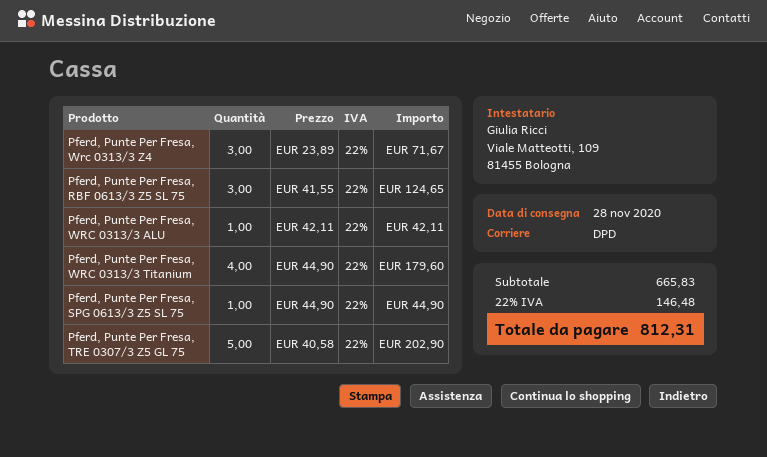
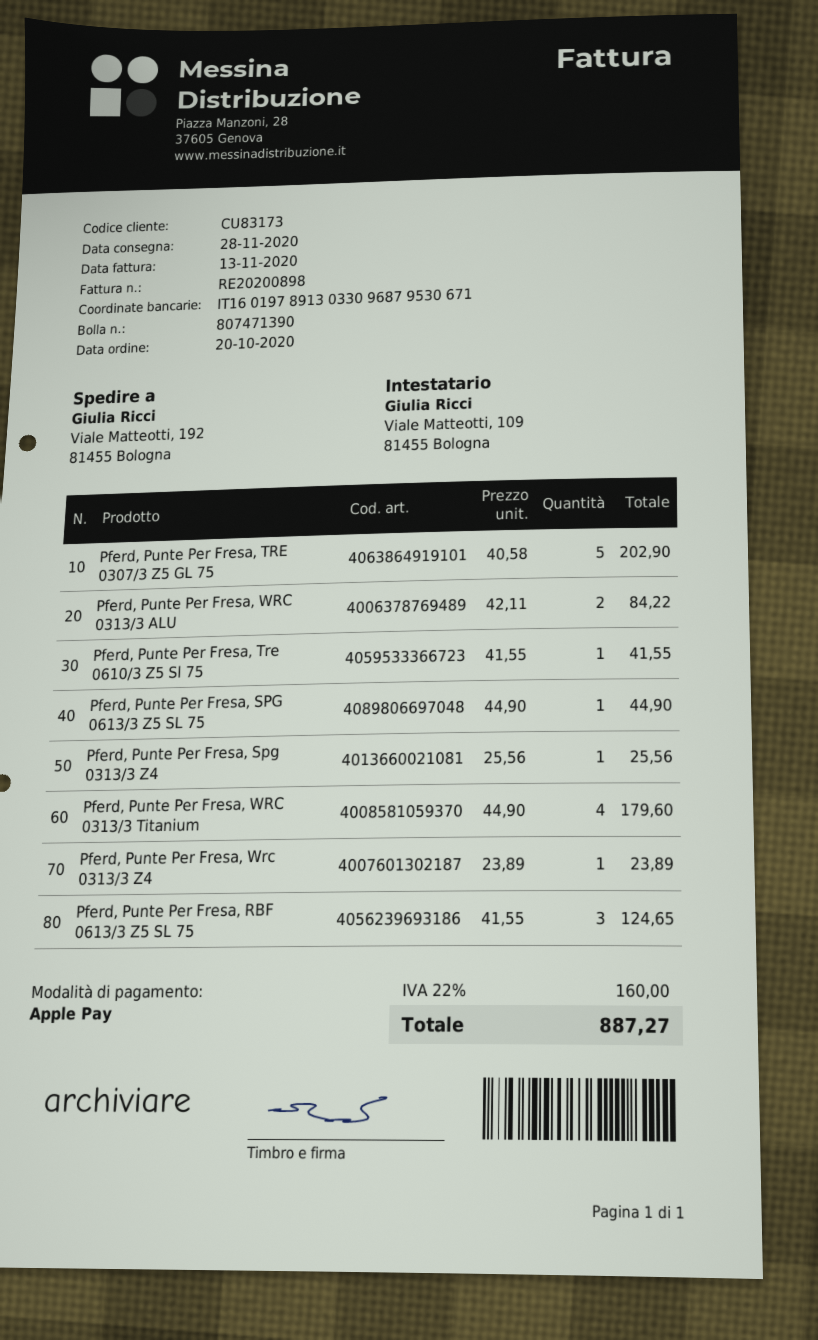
Pferd, Punte Per Fresa, Wrc 0313/3 Z4: 3 x 23.89 = 71.67 -> 1 x 23.89 = 23.89
Pferd, Punte Per Fresa, WRC 0313/3 ALU: 1 x 42.11 = 42.11 -> 2 x 42.11 = 84.22
Pferd, Punte Per Fresa, Tre 0610/3 Z5 Sl 75: none -> 1 x 41.55 = 41.55
Pferd, Punte Per Fresa, Spg 0313/3 Z4: none -> 1 x 25.56 = 25.56
tax: 22% = 146.48 -> 22% = 160.00
total: 812.31 -> 887.27

